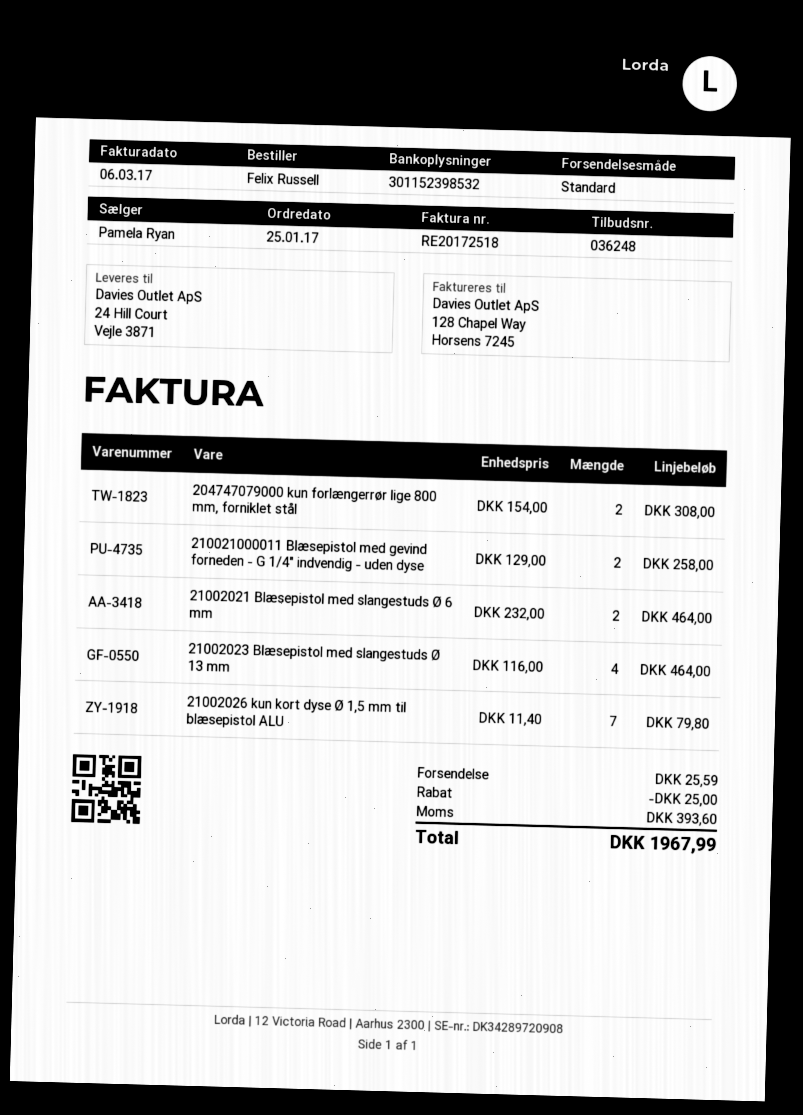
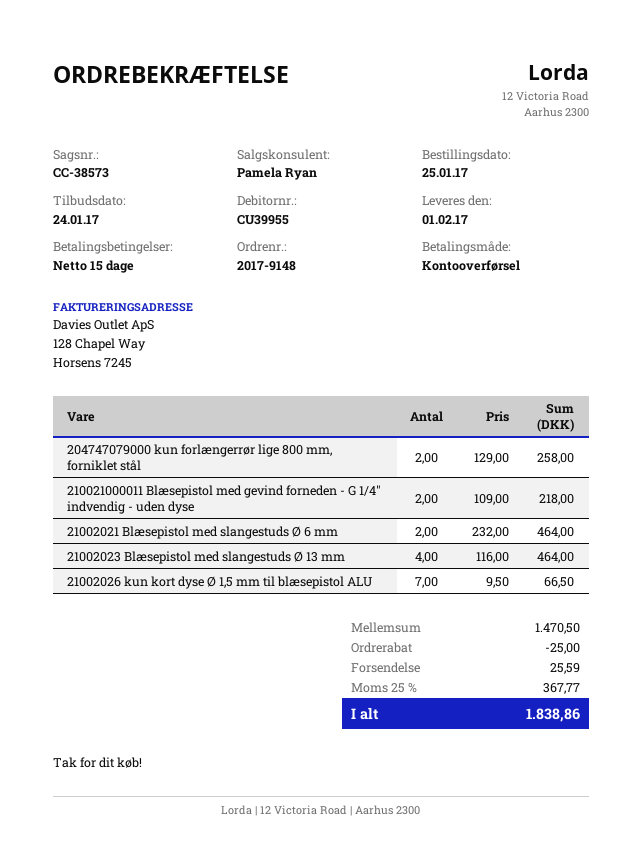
204747079000 kun forlængerrør lige 800 mm, forniklet stål: 2 x 154.00 = 308.00 -> 2 x 129.00 = 258.00
210021000011 Blæsepistol med gevind forneden - G 1/4" indvendig - uden dyse: 2 x 129.00 = 258.00 -> 2 x 109.00 = 218.00
21002026 kun kort dyse Ø 1,5 mm til blæsepistol ALU: 7 x 11.40 = 79.80 -> 7 x 9.50 = 66.50
tax: 393.60 -> 367.77
total: 1967.99 -> 1838.86

